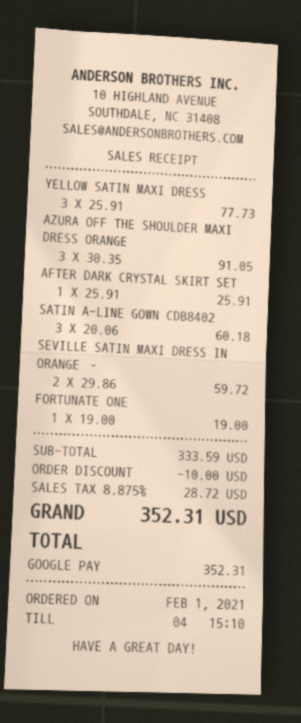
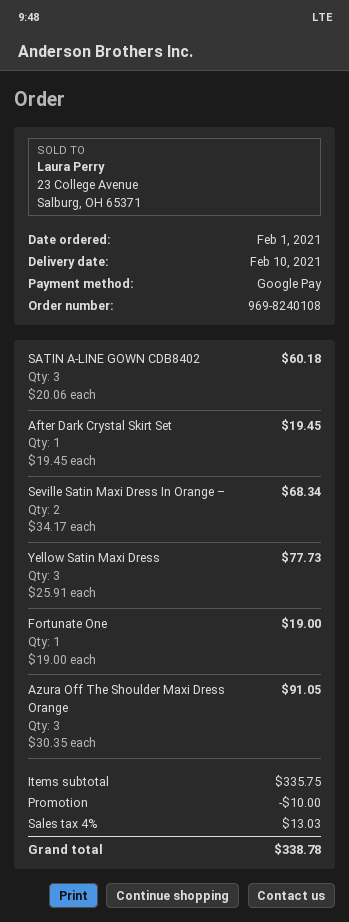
AFTER DARK CRYSTAL SKIRT SET: 1 x 25.91 = 25.91 -> 1 x 19.45 = 19.45
SEVILLE SATIN MAXI DRESS IN ORANGE –: 2 x 29.86 = 59.72 -> 2 x 34.17 = 68.34
subtotal: 333.59 -> 335.75
tax: 8.875% = 28.72 -> 4% = 13.03
total: 352.31 -> 338.78

